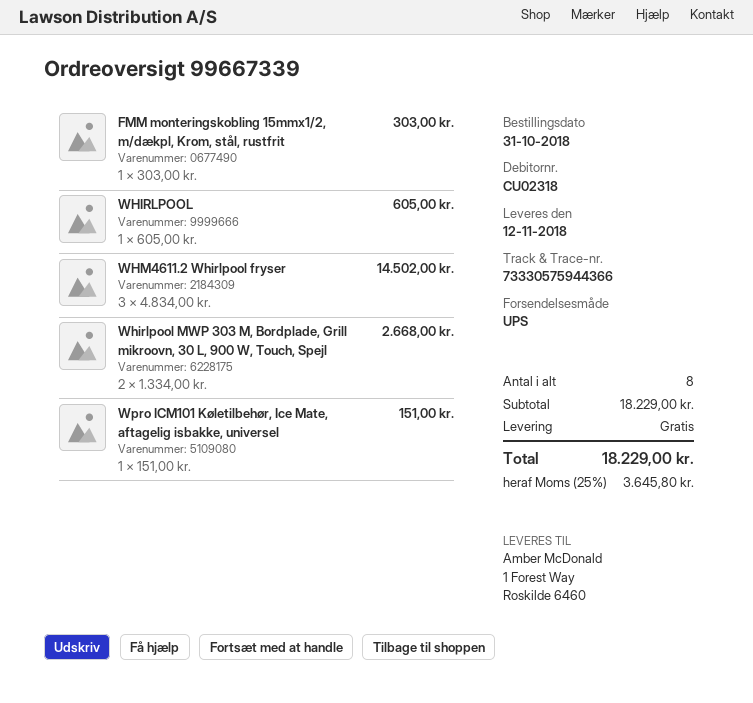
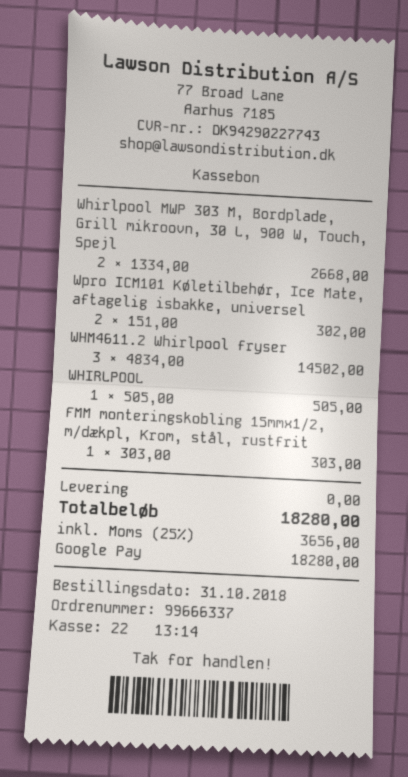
order number: 99667339 -> 99666337
WHIRLPOOL: 1 x 605.00 = 605.00 -> 1 x 505.00 = 505.00
Wpro ICM101 Køletilbehør, Ice Mate, aftagelig isbakke, universel: 1 x 151.00 = 151.00 -> 2 x 151.00 = 302.00
tax: 25% = 3645.80 -> 25% = 3656.00
total: 18229.00 -> 18280.00

